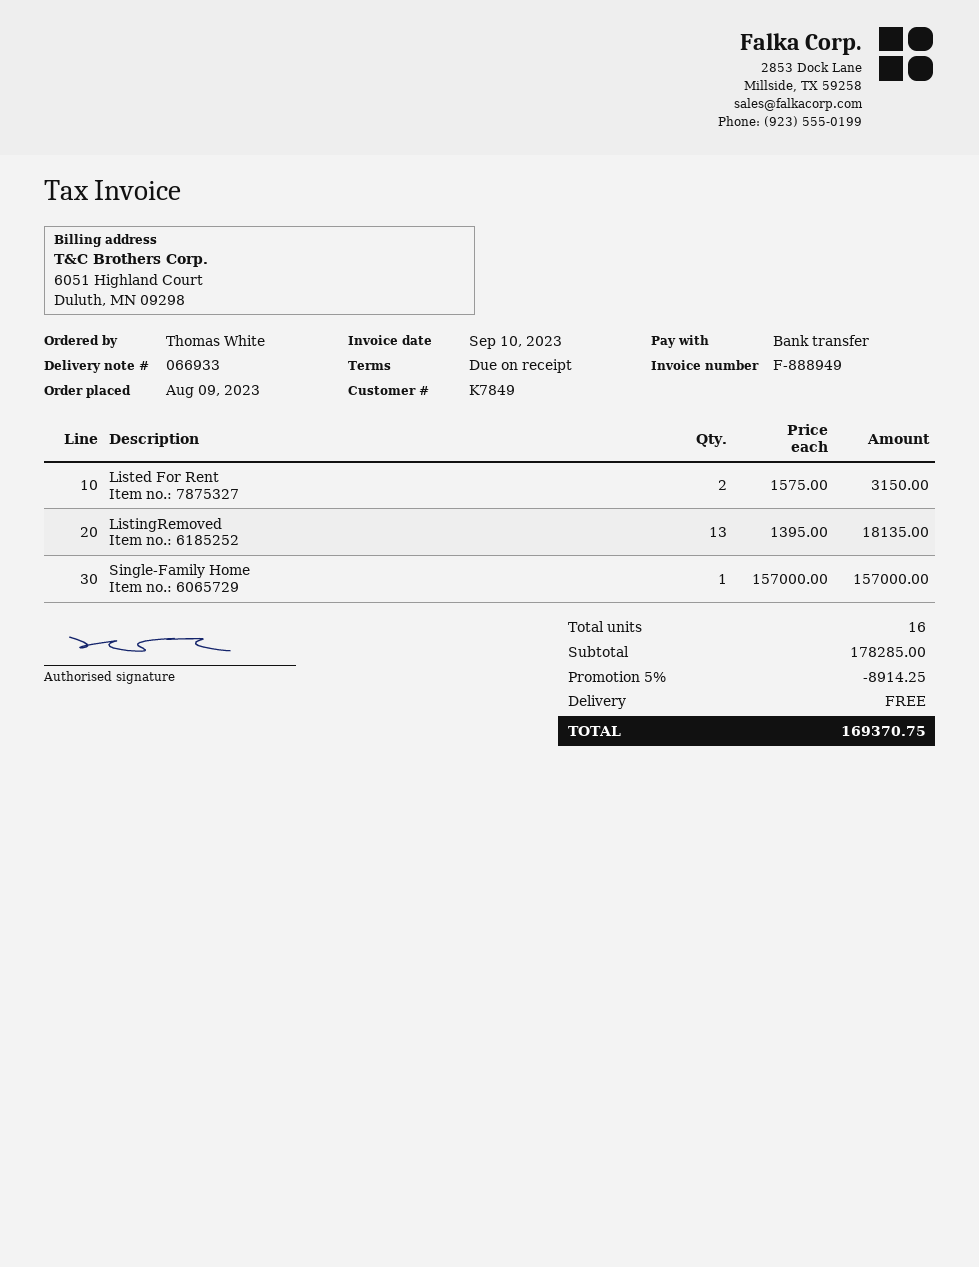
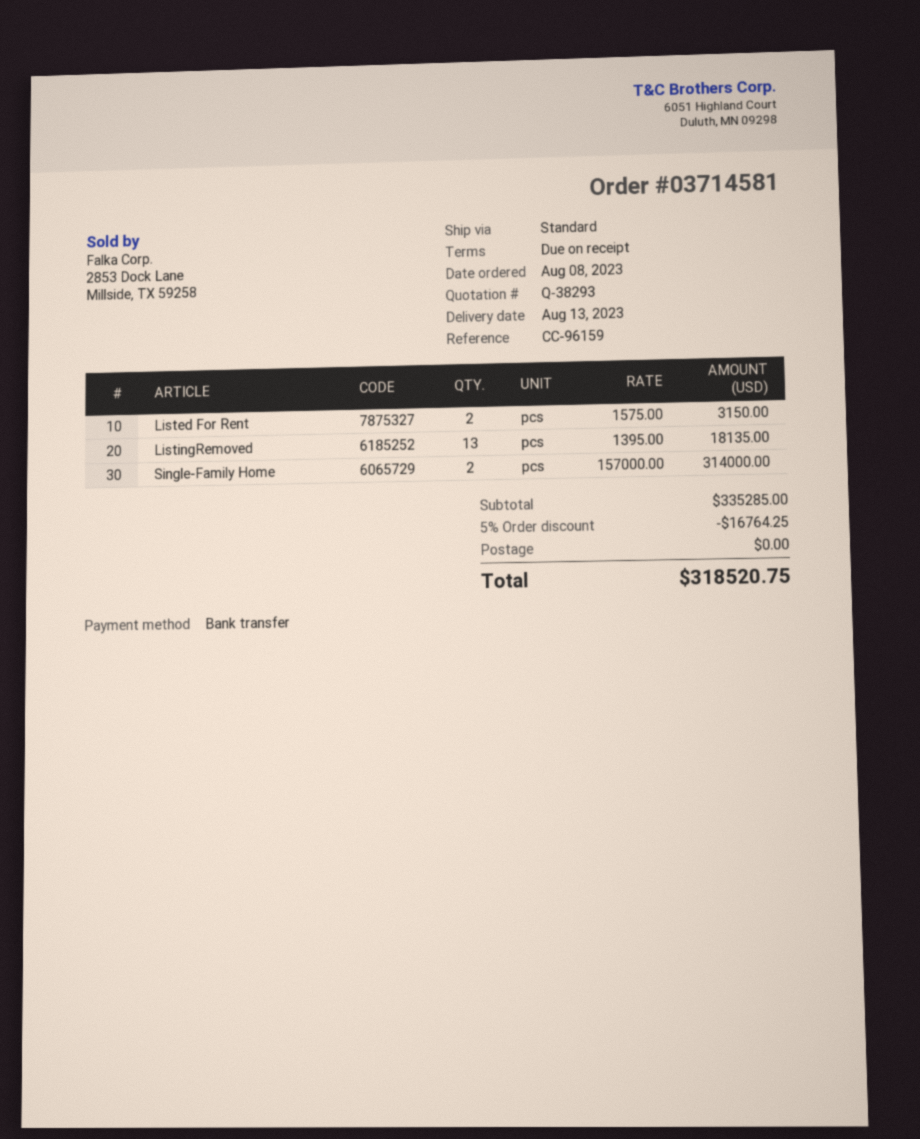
order date: 2023-08-09 -> 2023-08-08
Single-Family Home: 1 x 157000.00 = 157000.00 -> 2 x 157000.00 = 314000.00
subtotal: 178285.00 -> 335285.00
discount: 5% = 8914.25 -> 5% = 16764.25
total: 169370.75 -> 318520.75

